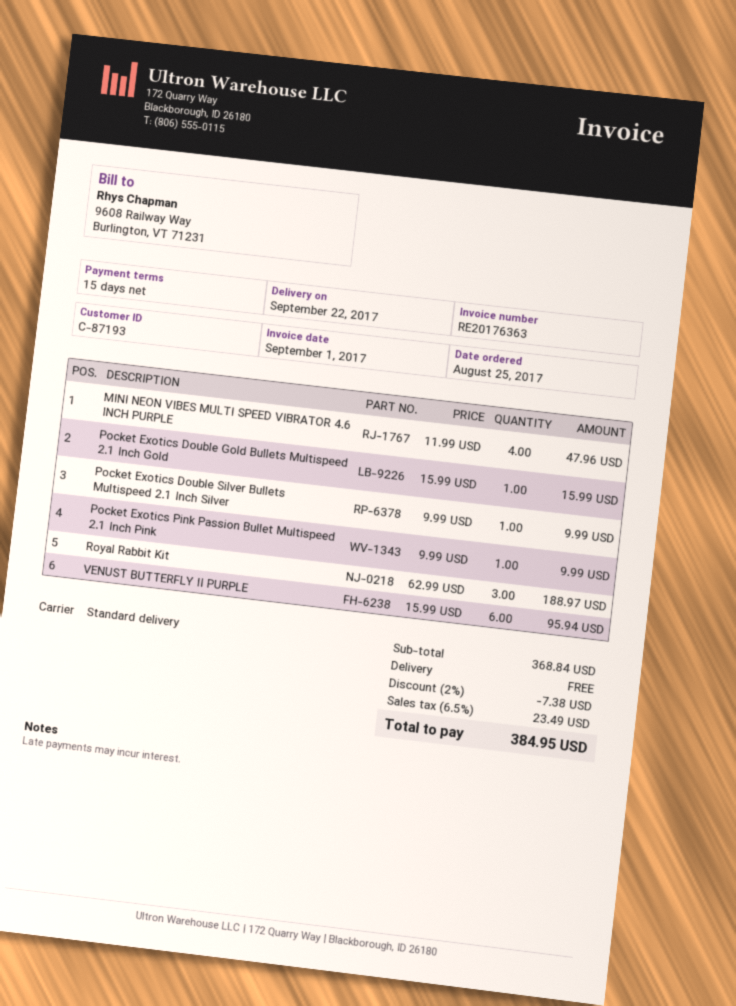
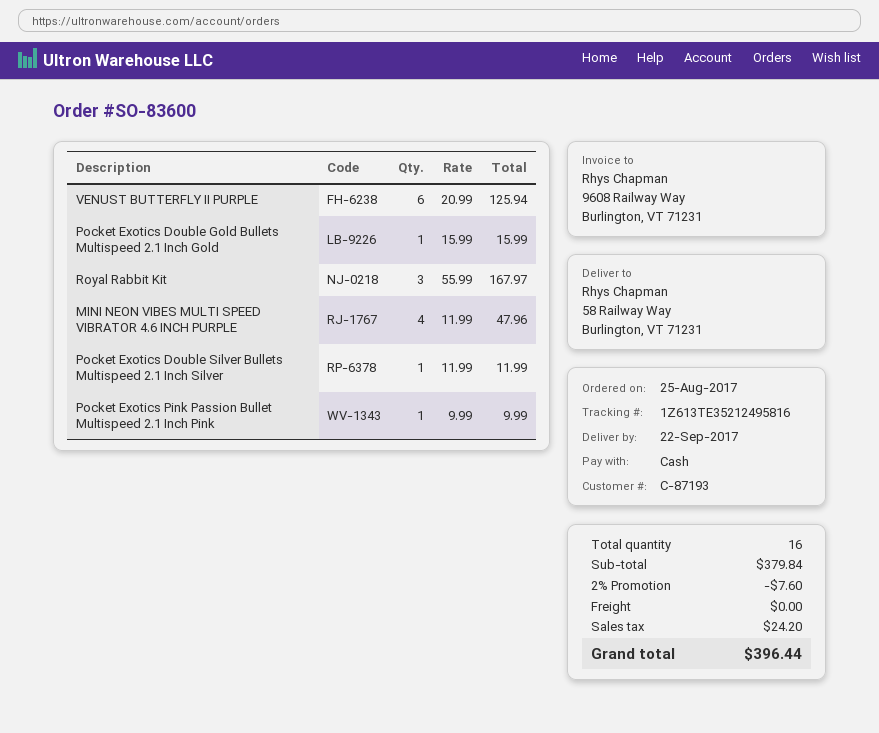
Pocket Exotics Double Silver Bullets Multispeed 2.1 Inch Silver: 1 x 9.99 = 9.99 -> 1 x 11.99 = 11.99
Royal Rabbit Kit: 3 x 62.99 = 188.97 -> 3 x 55.99 = 167.97
VENUST BUTTERFLY II PURPLE: 6 x 15.99 = 95.94 -> 6 x 20.99 = 125.94
subtotal: 368.84 -> 379.84
discount: 2% = 7.38 -> 2% = 7.60
tax: 23.49 -> 24.20
total: 384.95 -> 396.44

